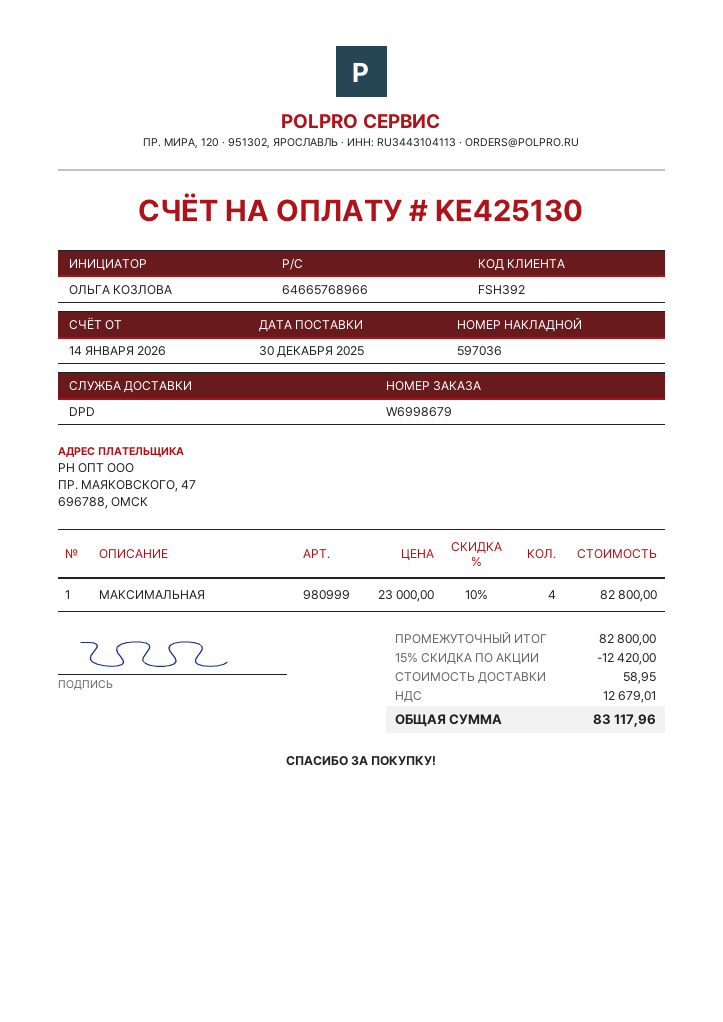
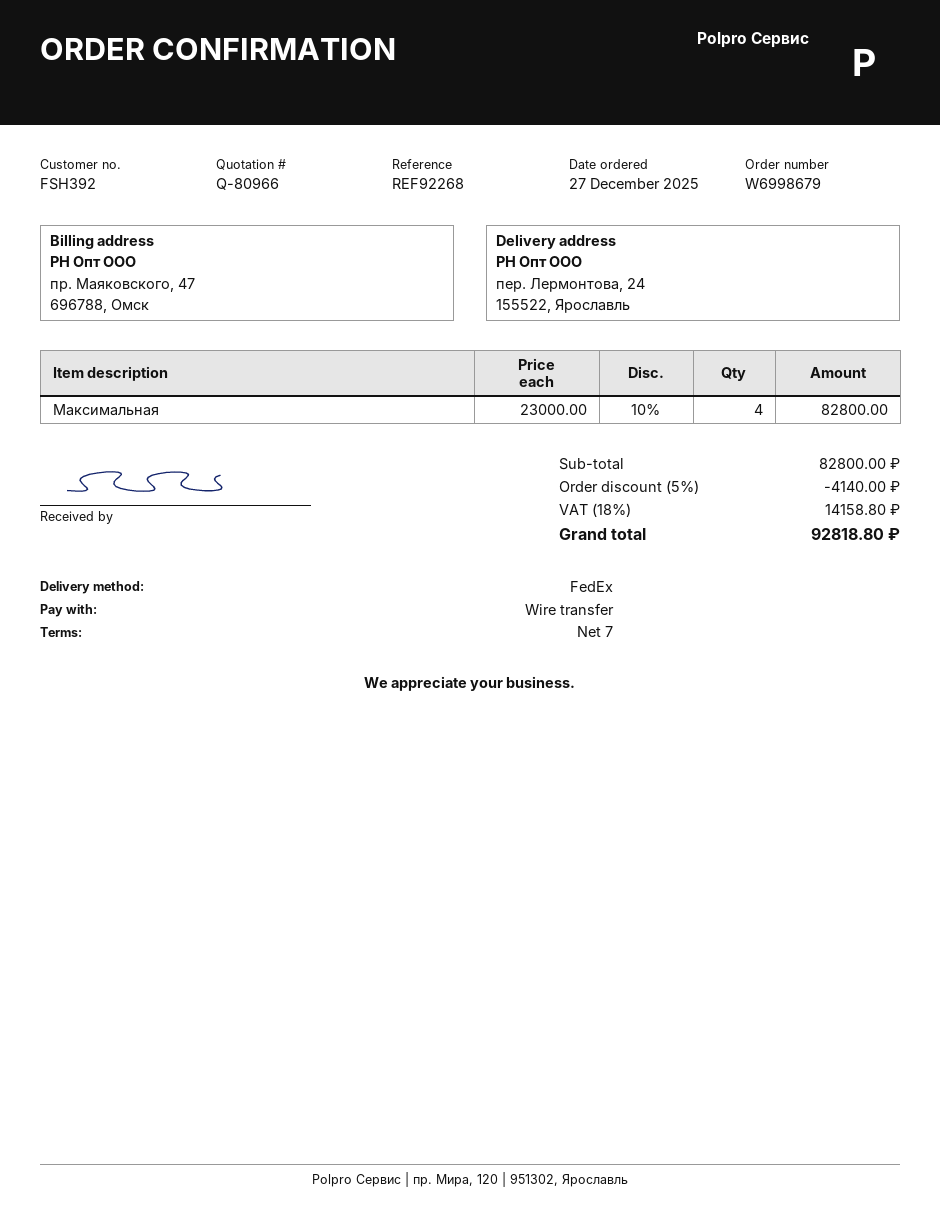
shipping method: DPD -> FedEx
discount: 15% = 12420.00 -> 5% = 4140.00
shipping: 58.95 -> none
tax: 12679.01 -> 14158.80
total: 83117.96 -> 92818.80

